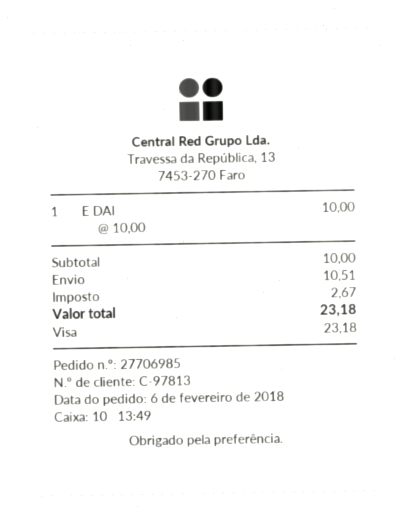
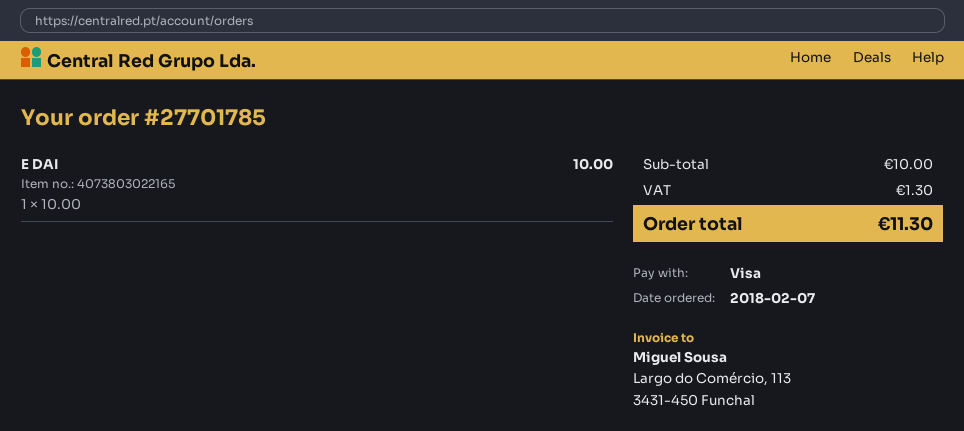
order number: 27706985 -> 27701785
order date: 2018-02-06 -> 2018-02-07
shipping: 10.51 -> none
tax: 2.67 -> 1.30
total: 23.18 -> 11.30

